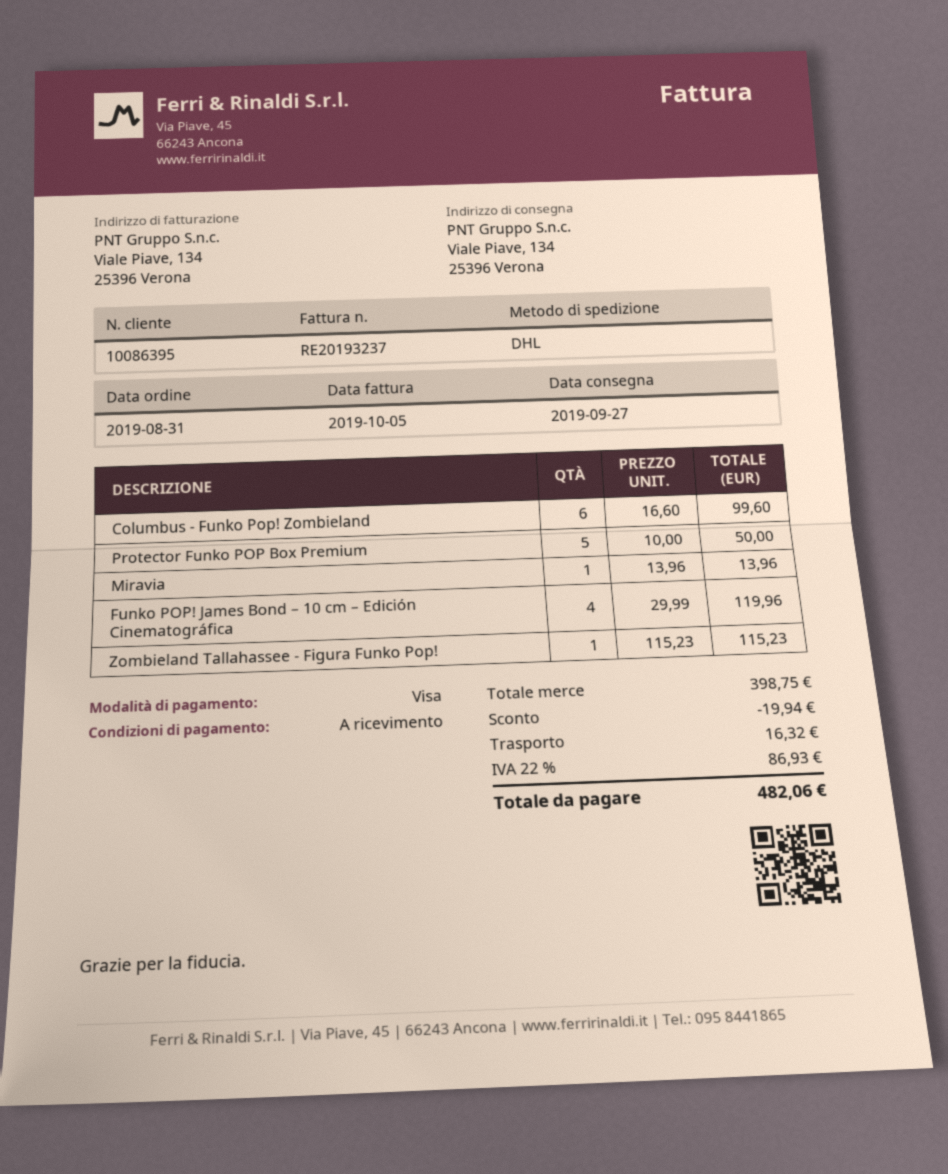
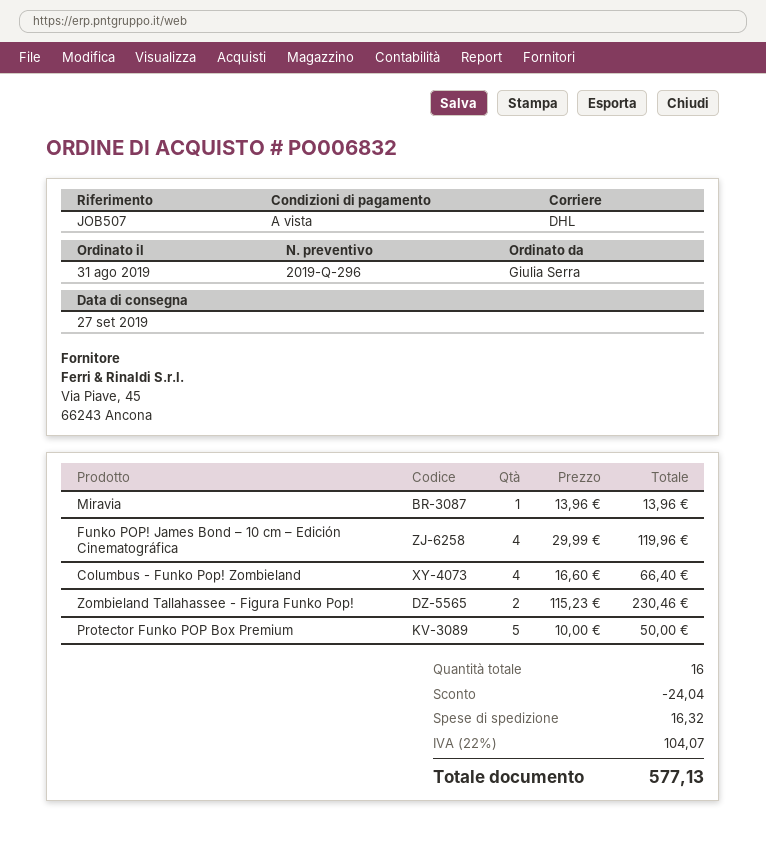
Columbus - Funko Pop! Zombieland: 6 x 16.60 = 99.60 -> 4 x 16.60 = 66.40
Zombieland Tallahassee - Figura Funko Pop!: 1 x 115.23 = 115.23 -> 2 x 115.23 = 230.46
discount: 19.94 -> 24.04
tax: 22% = 86.93 -> 22% = 104.07
total: 482.06 -> 577.13

